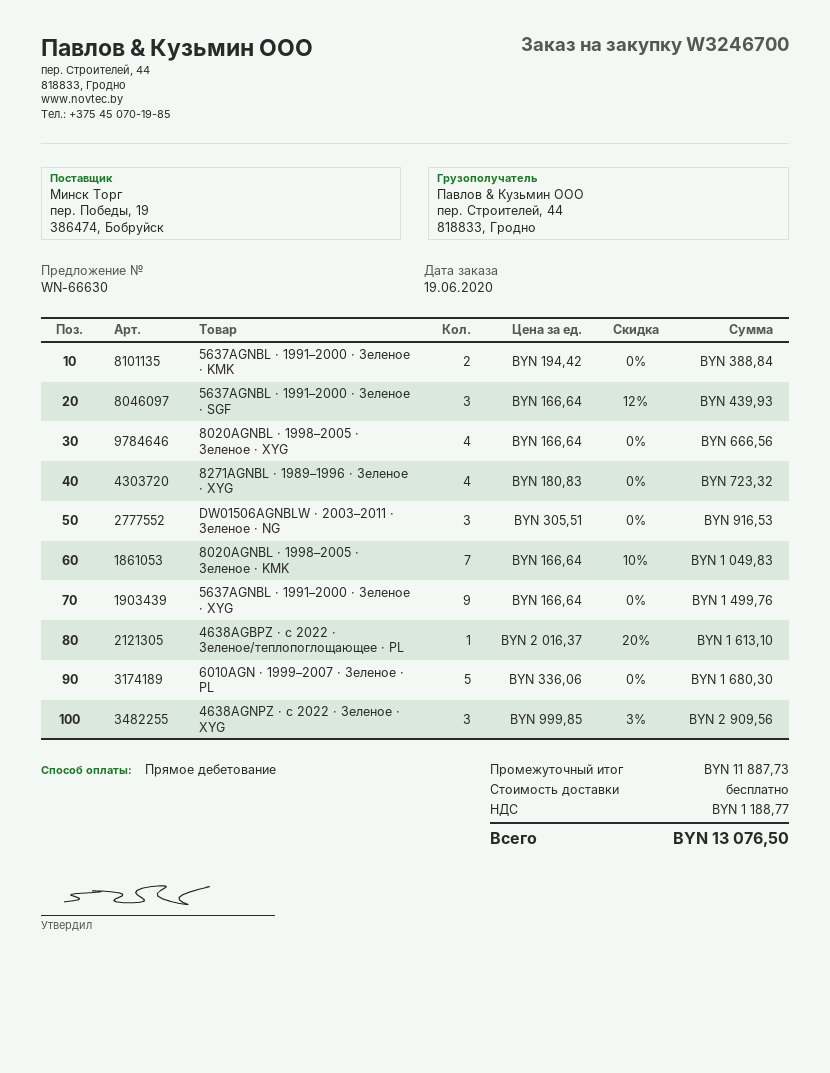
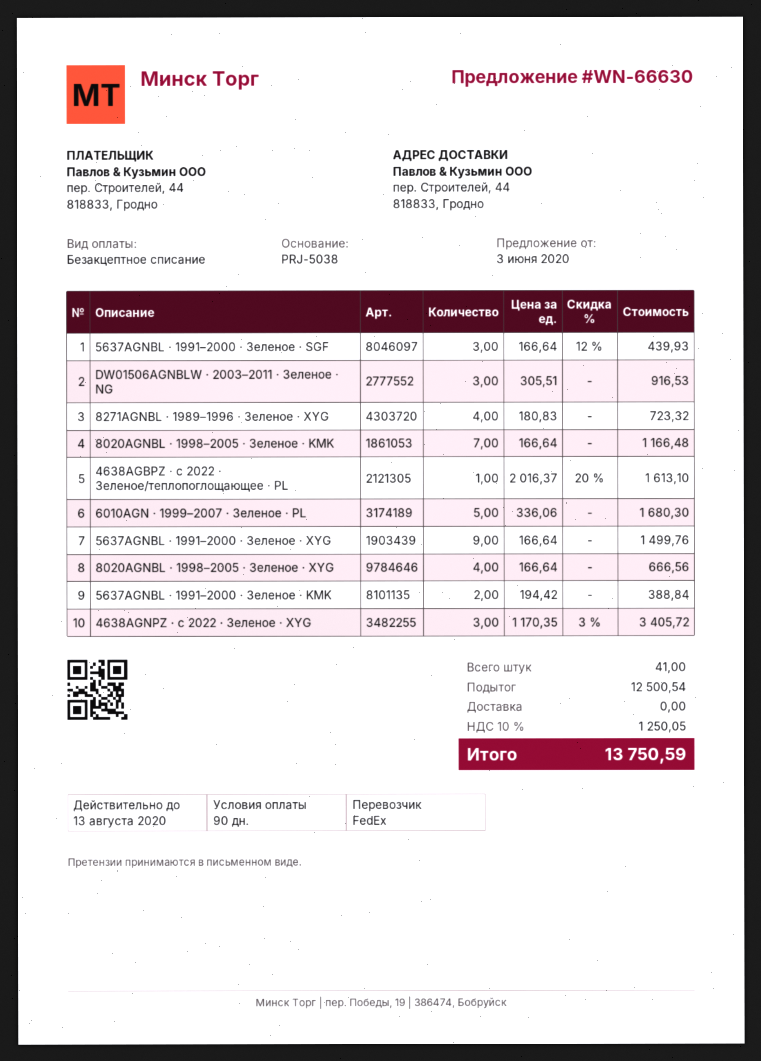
8020AGNBL · 1998–2005 · Зеленое · KMK: 7 x 166.64 - 10% = 1049.83 -> 7 x 166.64 = 1166.48
4638AGNPZ · с 2022 · Зеленое · XYG: 3 x 999.85 - 3% = 2909.56 -> 3 x 1170.35 - 3% = 3405.72
subtotal: 11887.73 -> 12500.54
tax: 1188.77 -> 1250.05
total: 13076.50 -> 13750.59

